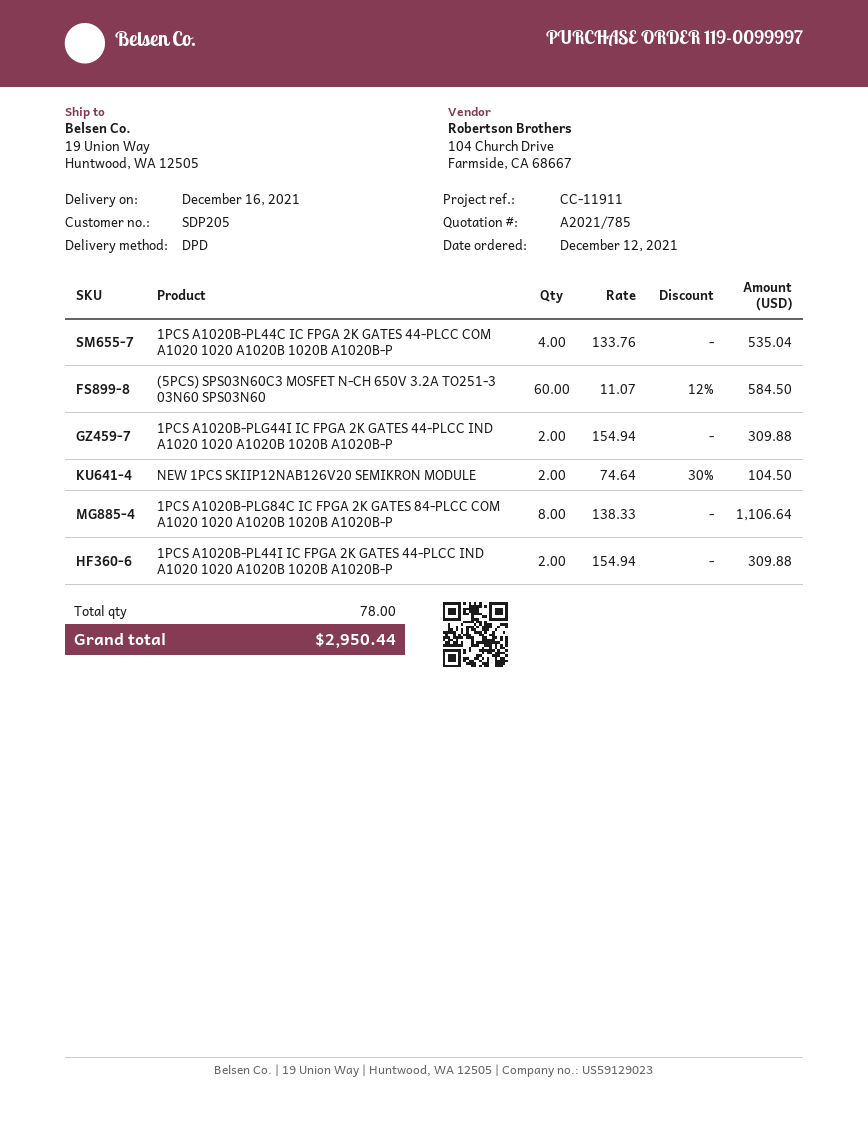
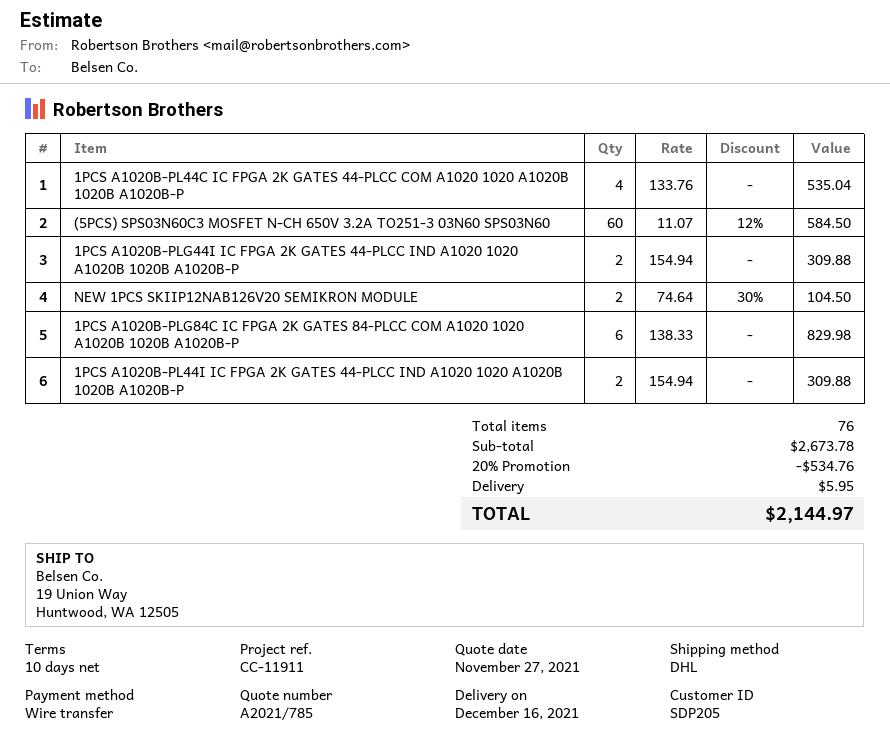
shipping method: DPD -> DHL
1PCS A1020B-PLG84C IC FPGA 2K GATES 84-PLCC COM A1020 1020 A1020B 1020B A1020B-P: 8 x 138.33 = 1106.64 -> 6 x 138.33 = 829.98
total quantity: 78 -> 76
discount: none -> 20% = 534.76
shipping: none -> 5.95
total: 2950.44 -> 2144.97

